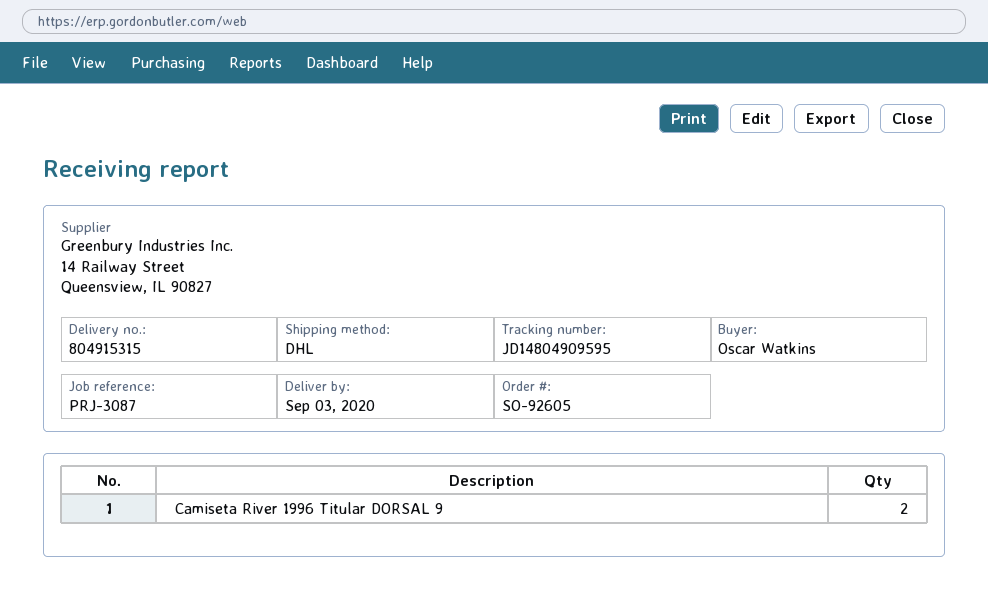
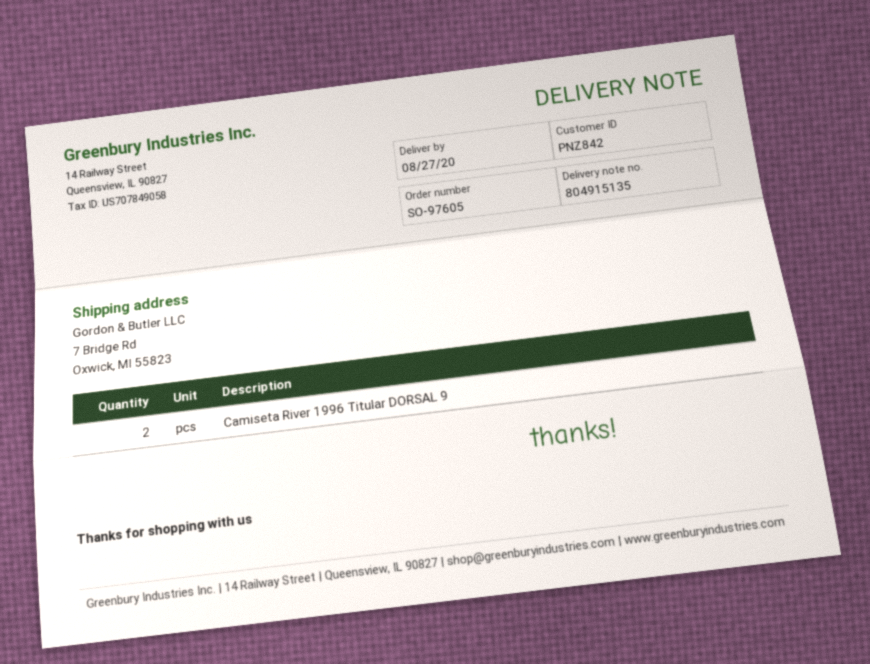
order number: SO-92605 -> SO-97605
delivery note number: 804915315 -> 804915135
delivery date: 2020-09-03 -> 2020-08-27

